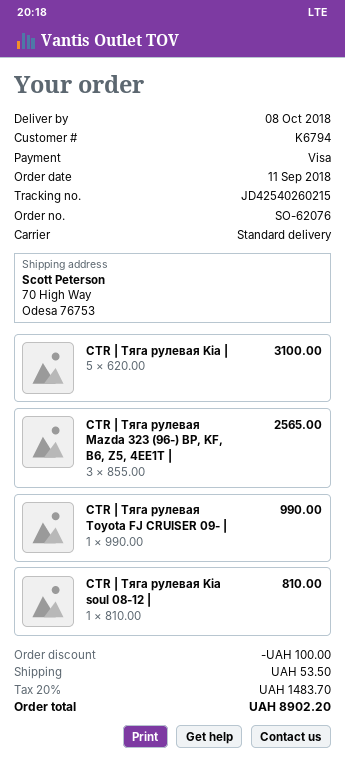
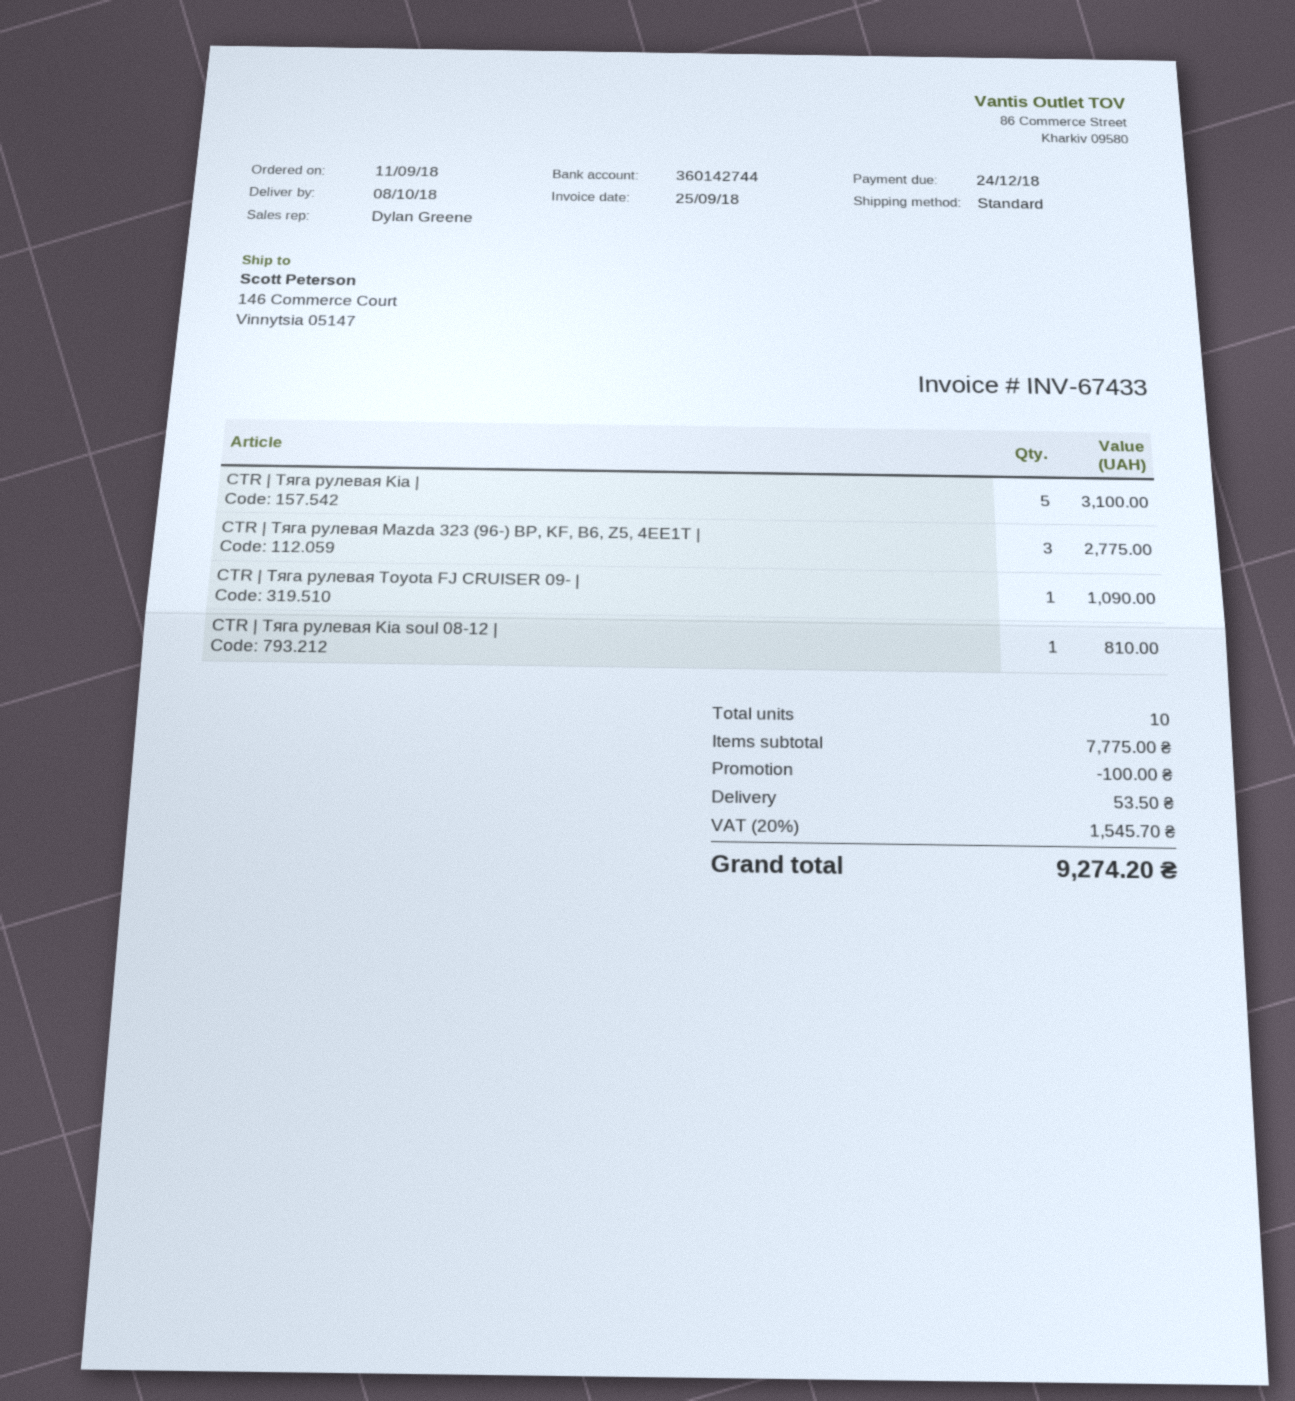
ship to: 70 High Way, Odesa 76753 -> 146 Commerce Court, Vinnytsia 05147
CTR | Тяга рулевая Mazda 323 (96-) BP, KF, B6, Z5, 4EE1T |: 3 for 2565.00 -> 3 for 2775.00
CTR | Тяга рулевая Toyota FJ CRUISER 09- |: 1 for 990.00 -> 1 for 1090.00
tax: 20% = 1483.70 -> 20% = 1545.70
total: 8902.20 -> 9274.20

